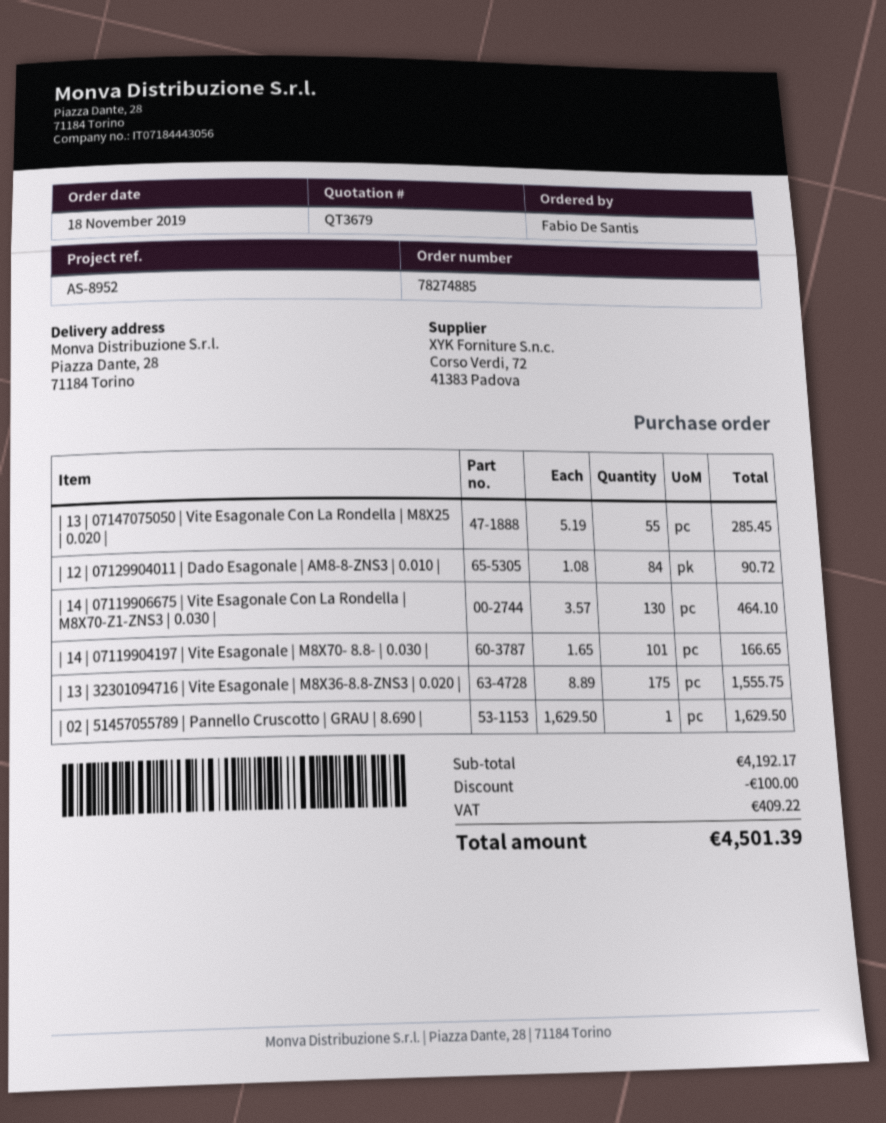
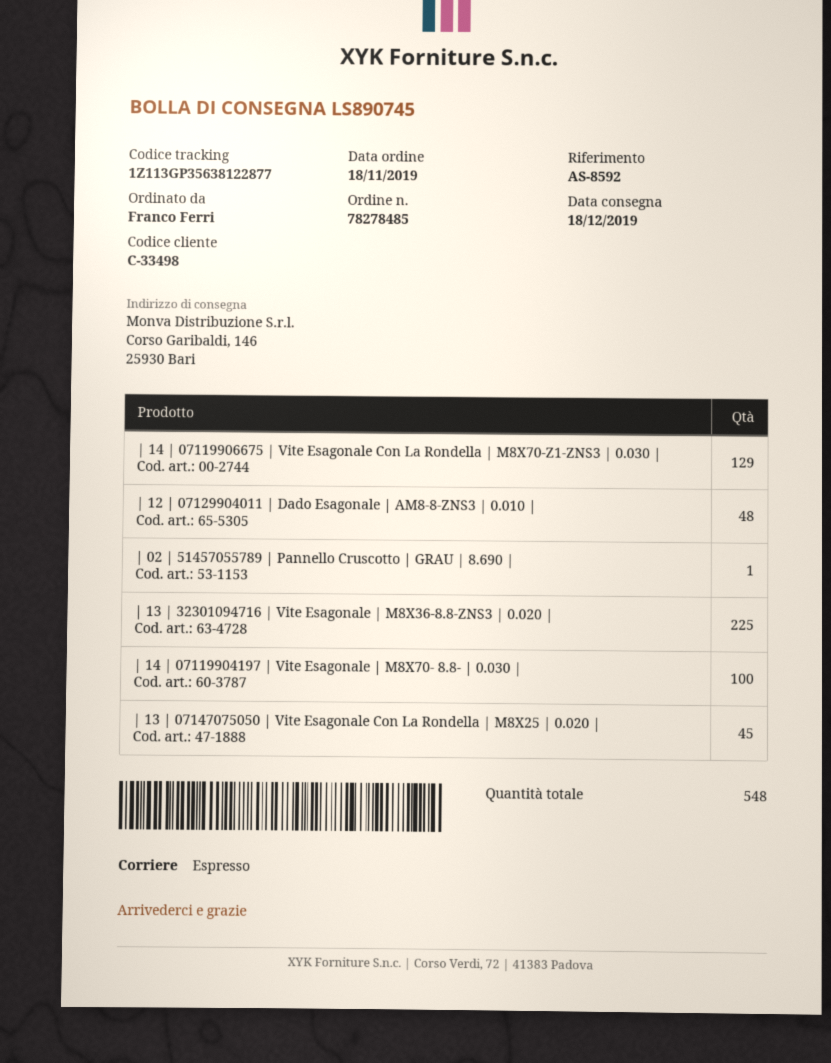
order number: 78274885 -> 78278485
reference: AS-8952 -> AS-8592
ordered by: Fabio De Santis -> Franco Ferri
ship to: Piazza Dante, 28, 71184 Torino -> Corso Garibaldi, 146, 25930 Bari
| 13 | 07147075050 | Vite Esagonale Con La Rondella | M8X25 | 0.020 |: 55 -> 45
| 12 | 07129904011 | Dado Esagonale | AM8-8-ZNS3 | 0.010 |: 84 -> 48
| 14 | 07119906675 | Vite Esagonale Con La Rondella | M8X70-Z1-ZNS3 | 0.030 |: 130 -> 129
| 14 | 07119904197 | Vite Esagonale | M8X70- 8.8- | 0.030 |: 101 -> 100
| 13 | 32301094716 | Vite Esagonale | M8X36-8.8-ZNS3 | 0.020 |: 175 -> 225

